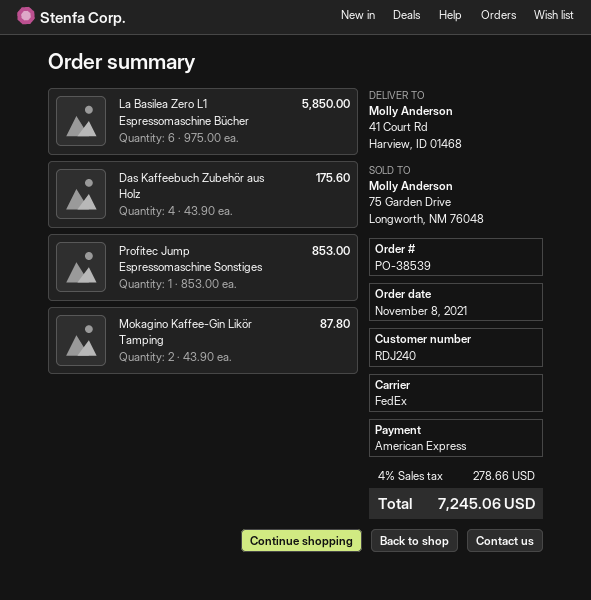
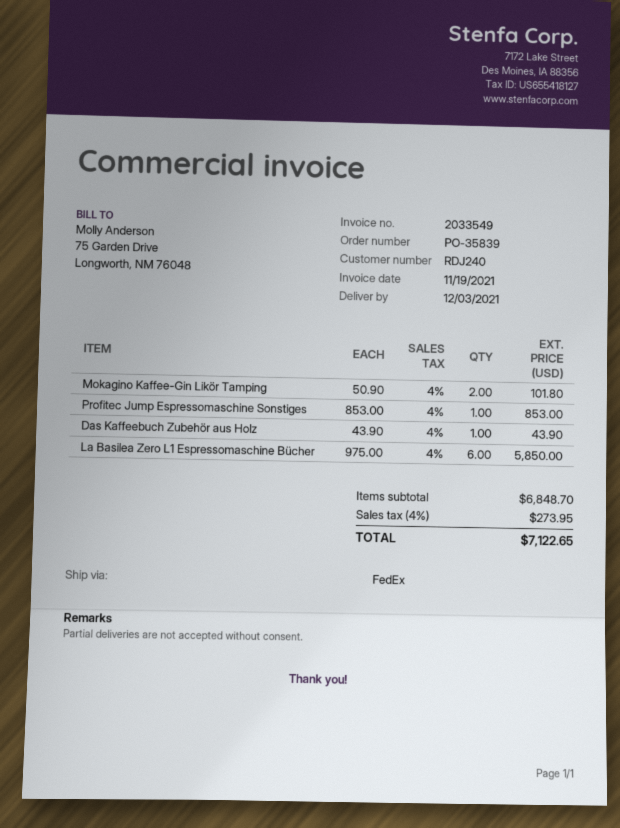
order number: PO-38539 -> PO-35839
Das Kaffeebuch Zubehör aus Holz: 4 x 43.90 = 175.60 -> 1 x 43.90 = 43.90
Mokagino Kaffee-Gin Likör Tamping: 2 x 43.90 = 87.80 -> 2 x 50.90 = 101.80
tax: 4% = 278.66 -> 4% = 273.95
total: 7245.06 -> 7122.65

